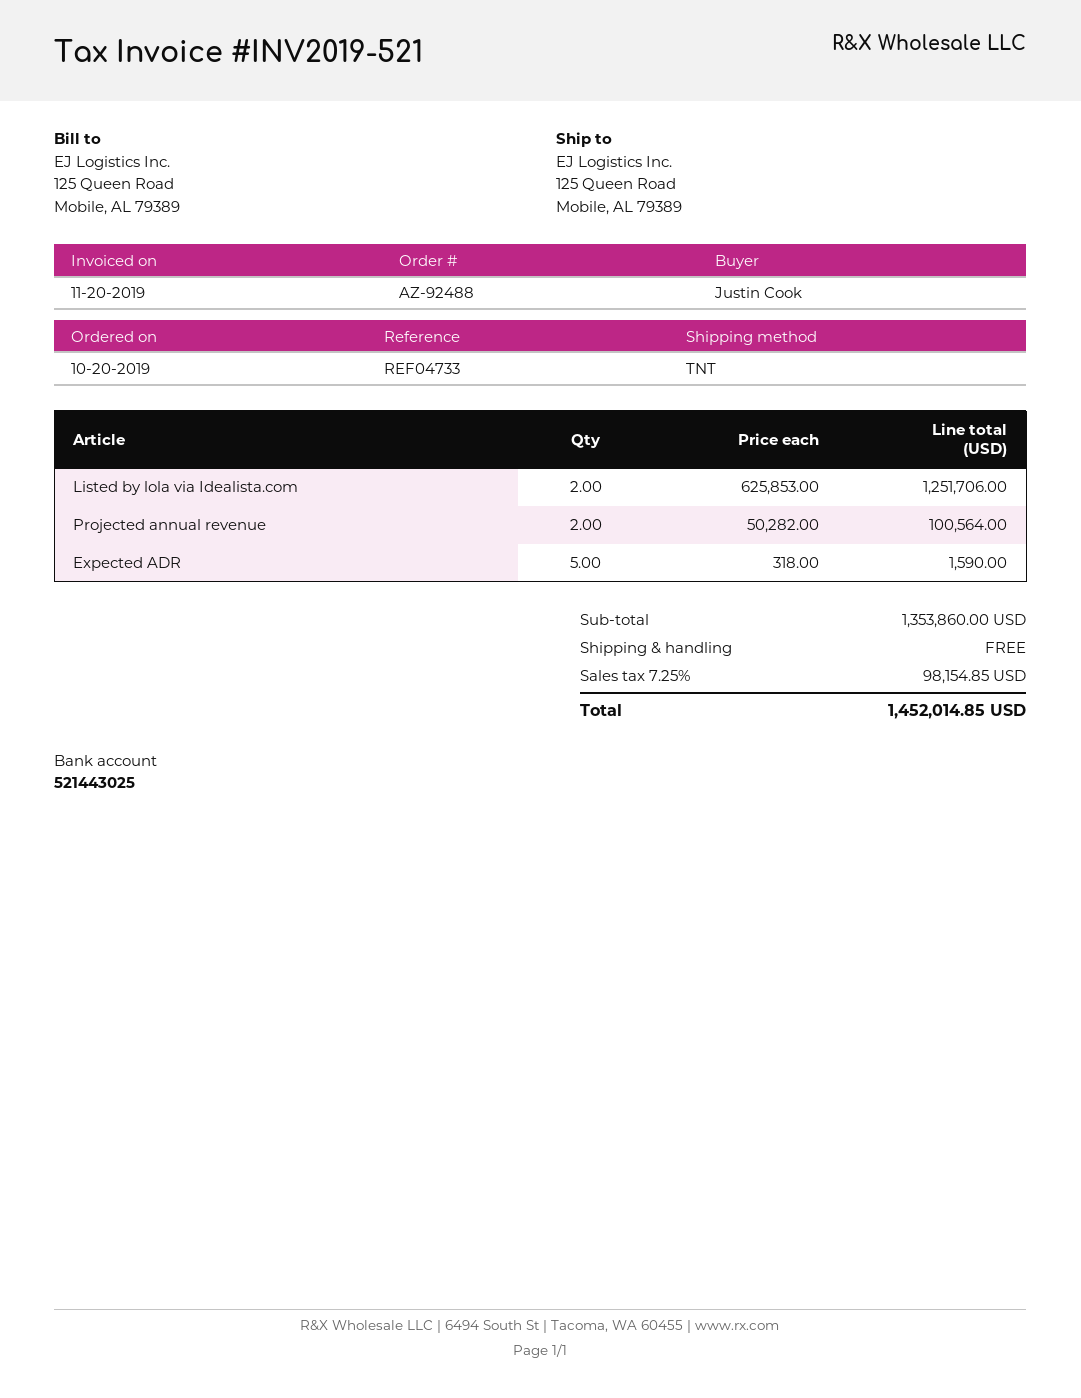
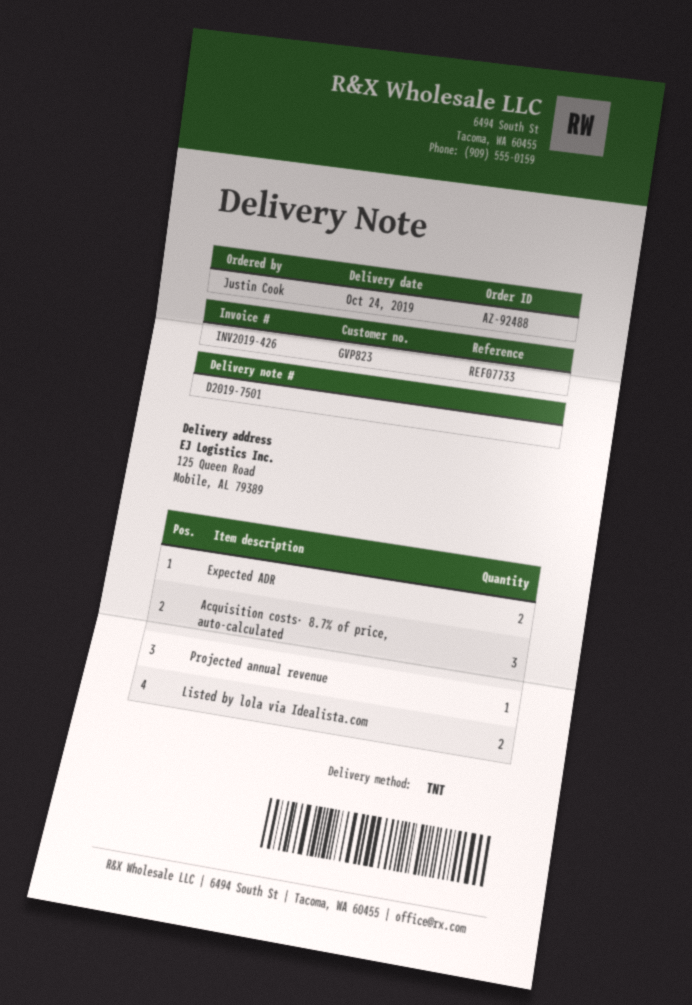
invoice number: INV2019-521 -> INV2019-426
reference: REF04733 -> REF07733
Projected annual revenue: 2 -> 1
Expected ADR: 5 -> 2
Acquisition costs· 8.7% of price, auto-calculated: none -> 3

